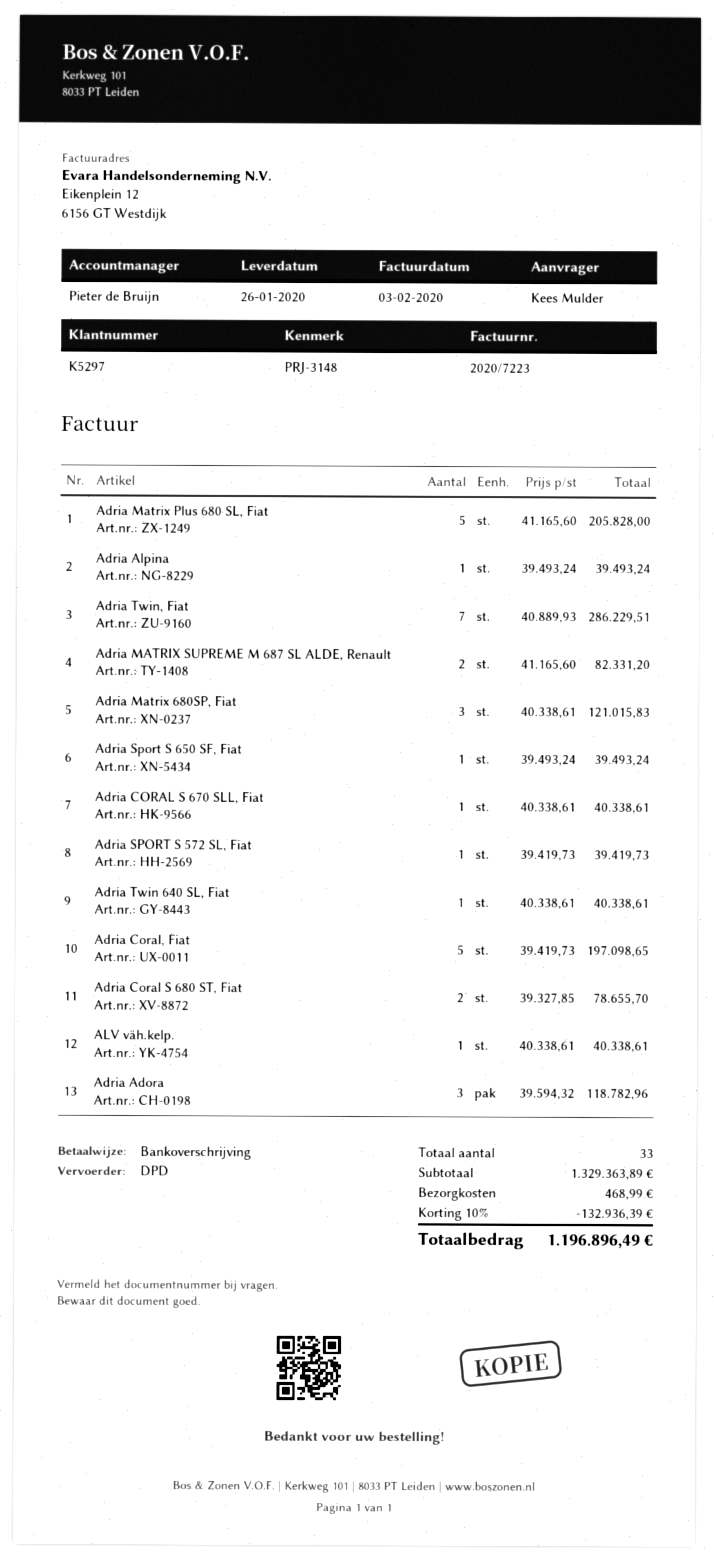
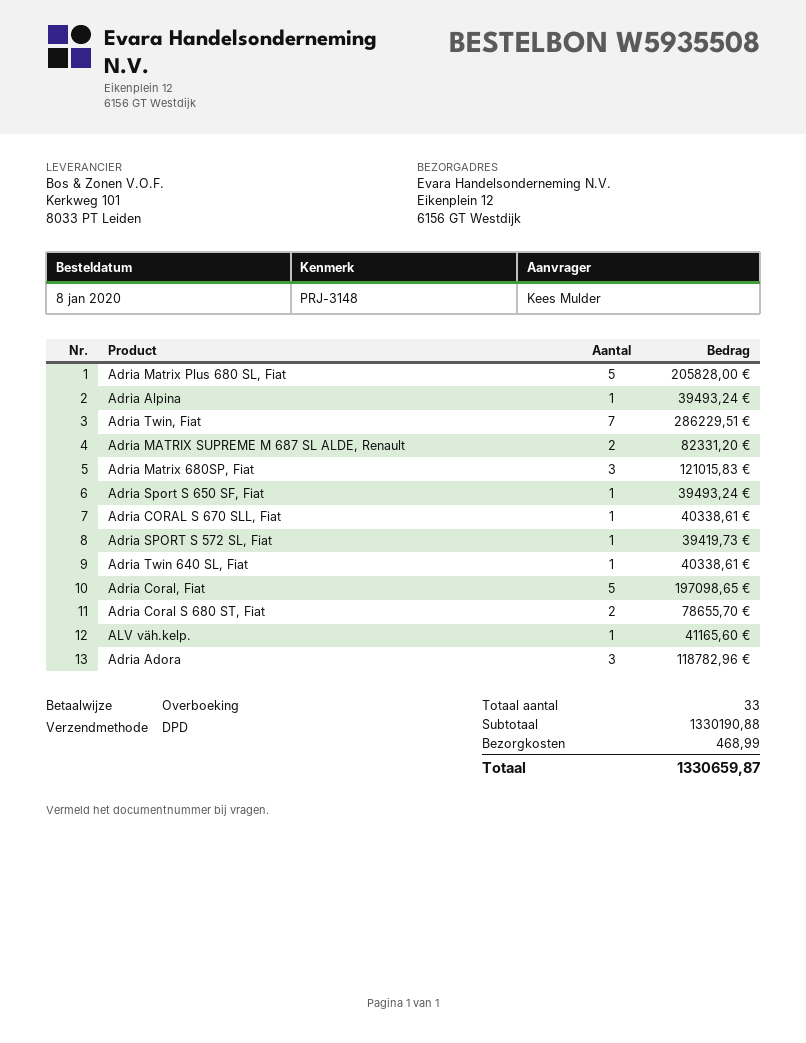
ALV väh.kelp.: 1 for 40338.61 -> 1 for 41165.60
subtotal: 1329363.89 -> 1330190.88
discount: 10% = 132936.39 -> none
total: 1196896.49 -> 1330659.87

